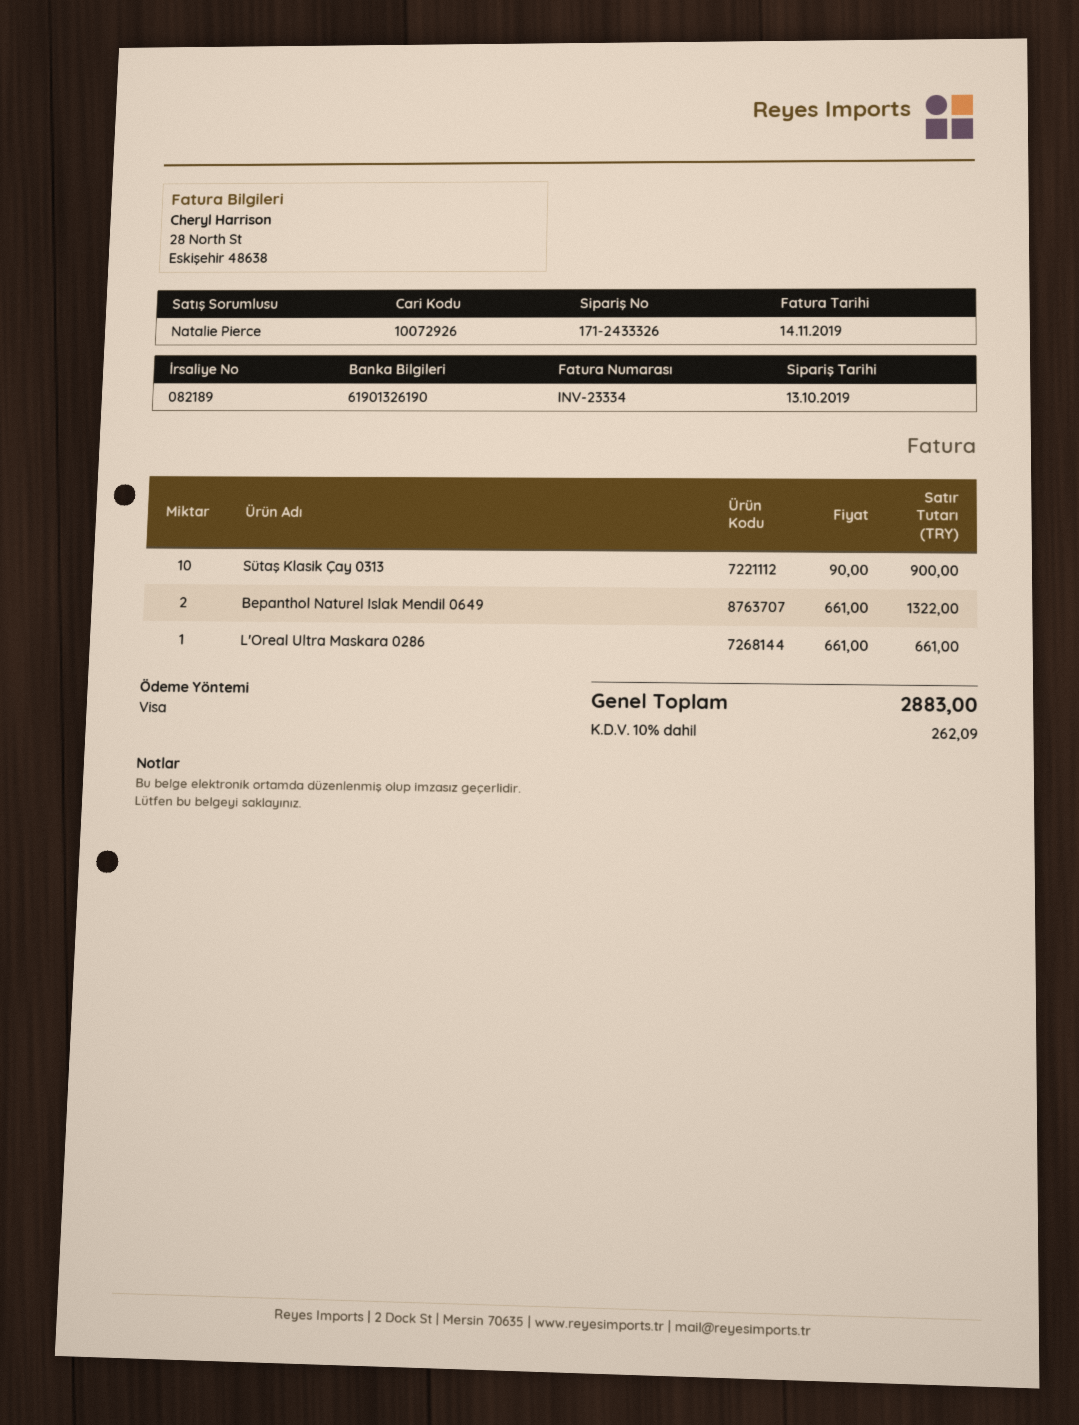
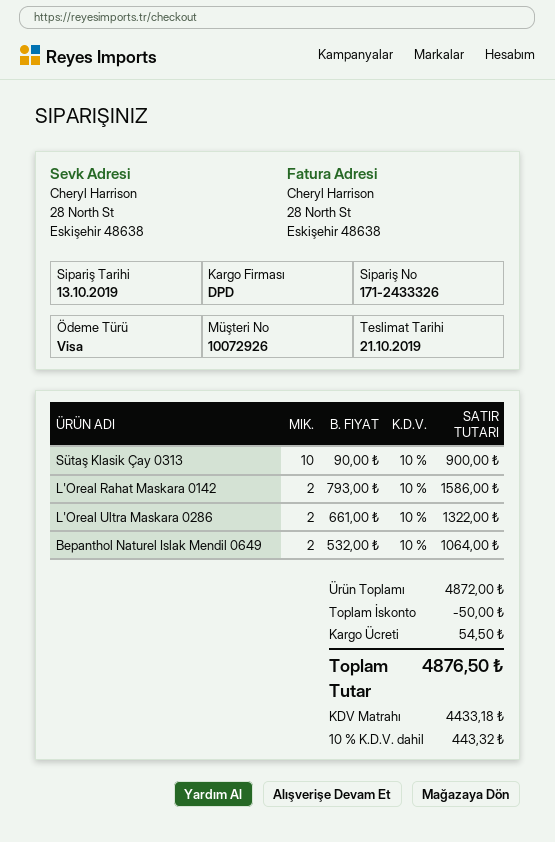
Bepanthol Naturel Islak Mendil 0649: 2 x 661.00 = 1322.00 -> 2 x 532.00 = 1064.00
L'Oreal Ultra Maskara 0286: 1 x 661.00 = 661.00 -> 2 x 661.00 = 1322.00
L'Oreal Rahat Maskara 0142: none -> 2 x 793.00 = 1586.00
discount: none -> 50.00
shipping: none -> 54.50
tax: 10% = 262.09 -> 10% = 443.32
total: 2883.00 -> 4876.50

